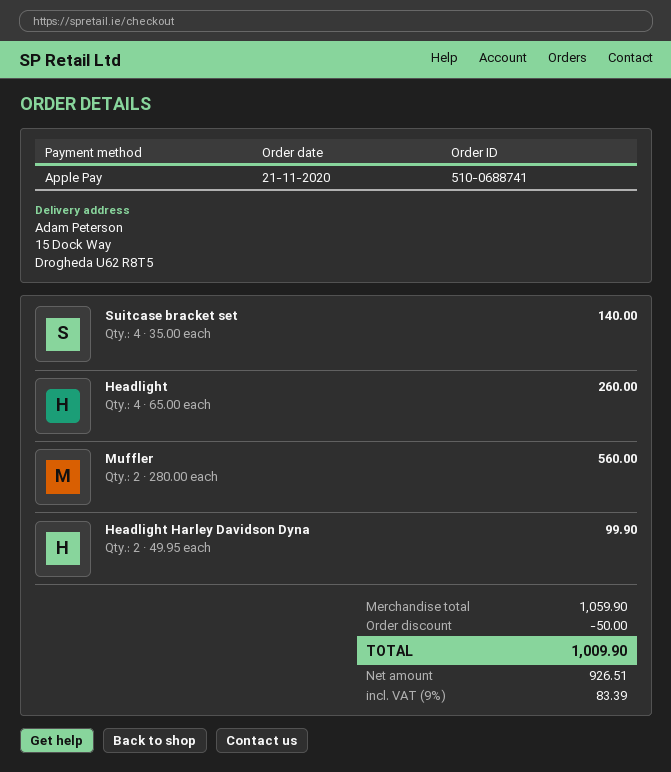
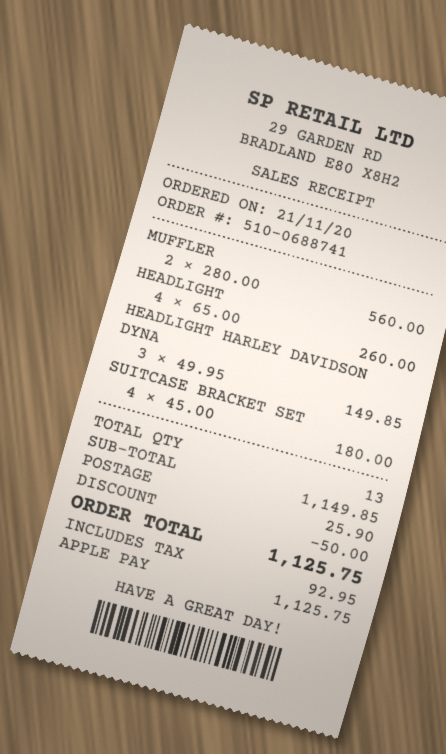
Suitcase bracket set: 4 x 35.00 = 140.00 -> 4 x 45.00 = 180.00
Headlight Harley Davidson Dyna: 2 x 49.95 = 99.90 -> 3 x 49.95 = 149.85
subtotal: 1059.90 -> 1149.85
shipping: none -> 25.90
tax: 83.39 -> 92.95
total: 1009.90 -> 1125.75

